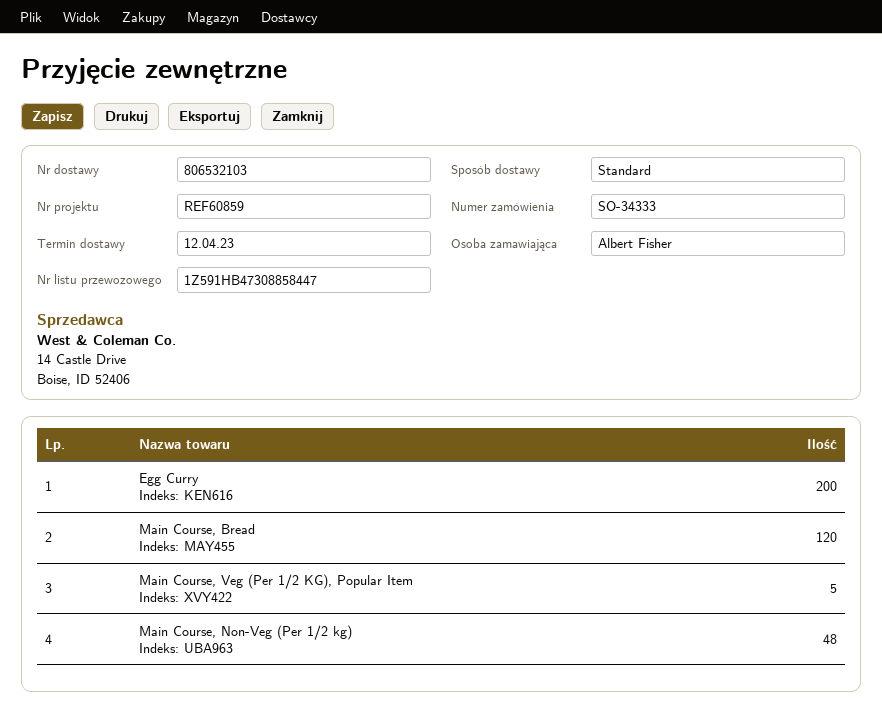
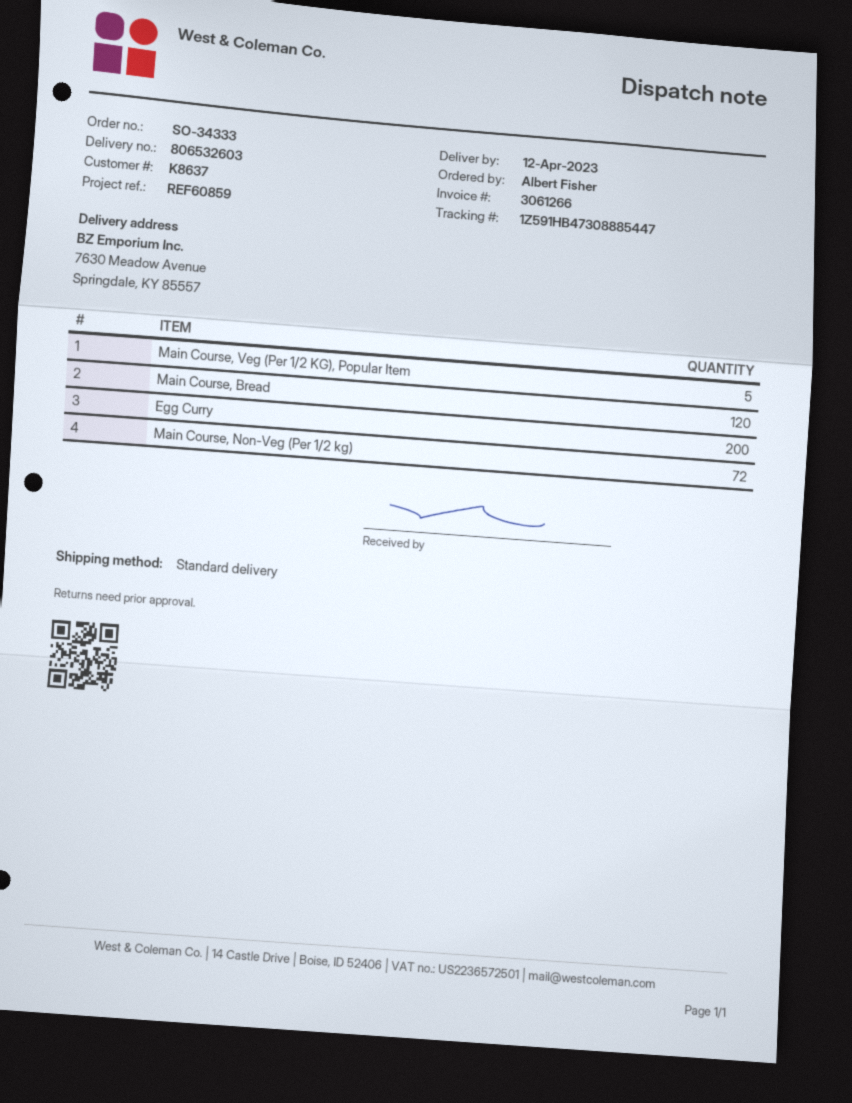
delivery note number: 806532103 -> 806532603
tracking number: 1Z591HB47308858447 -> 1Z591HB47308885447
Main Course, Non-Veg (Per 1/2 kg): 48 -> 72

